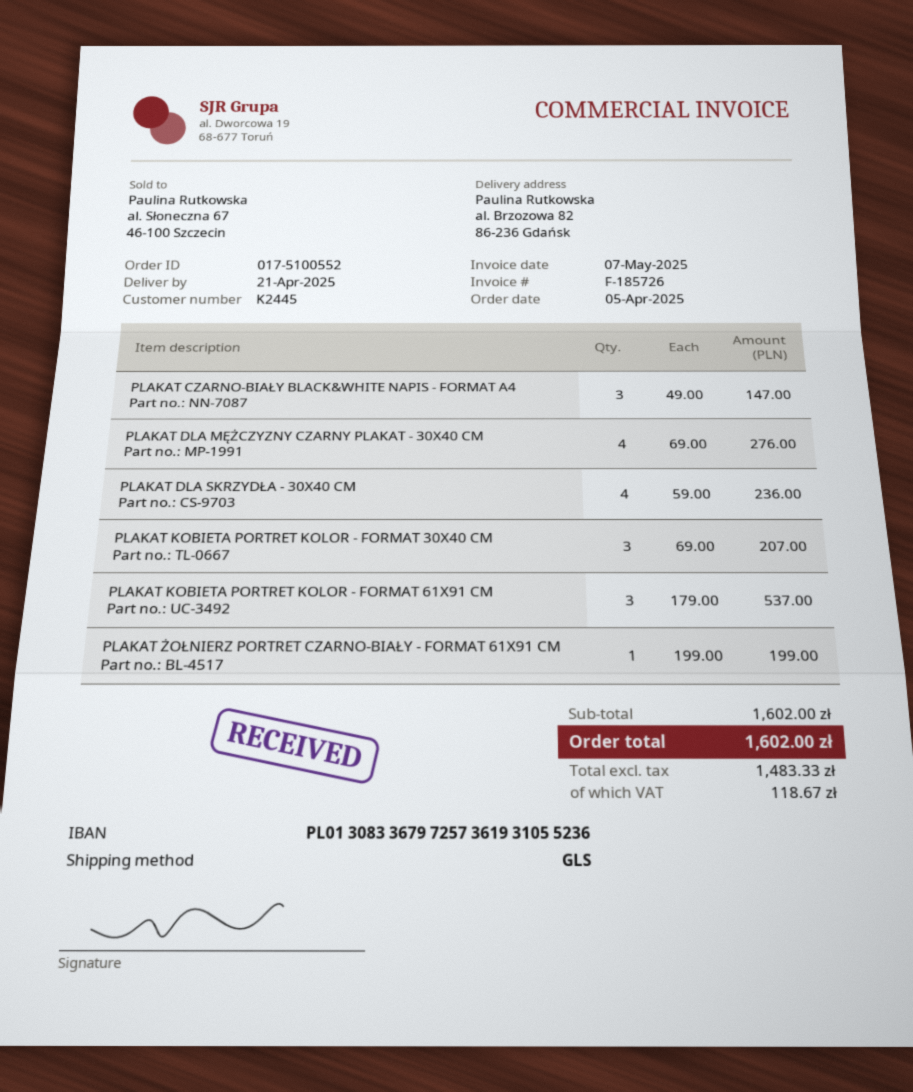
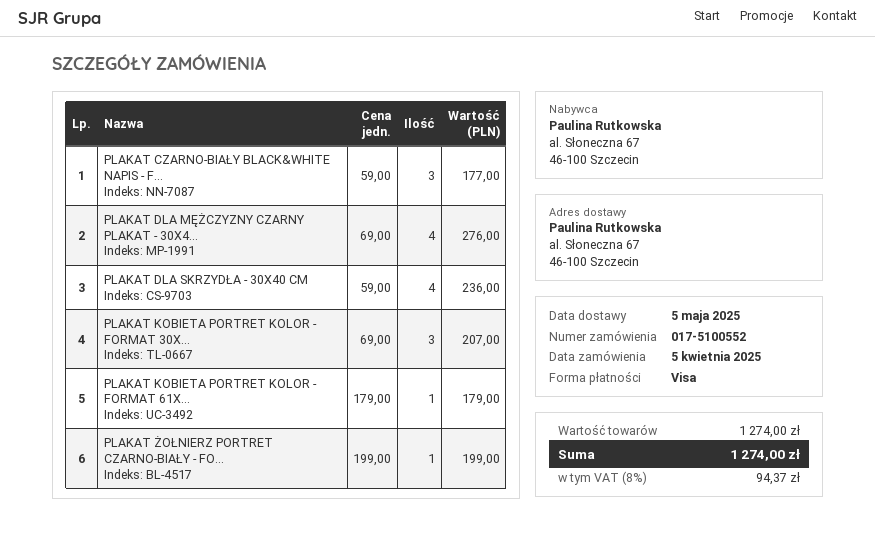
delivery date: 2025-04-21 -> 2025-05-05
ship to: al. Brzozowa 82, 86-236 Gdańsk -> al. Słoneczna 67, 46-100 Szczecin
PLAKAT CZARNO-BIAŁY BLACK&WHITE NAPIS - FORMAT A4: 3 x 49.00 = 147.00 -> 3 x 59.00 = 177.00
PLAKAT KOBIETA PORTRET KOLOR - FORMAT 61X91 CM: 3 x 179.00 = 537.00 -> 1 x 179.00 = 179.00
subtotal: 1602.00 -> 1274.00
tax: 118.67 -> 94.37
total: 1602.00 -> 1274.00

